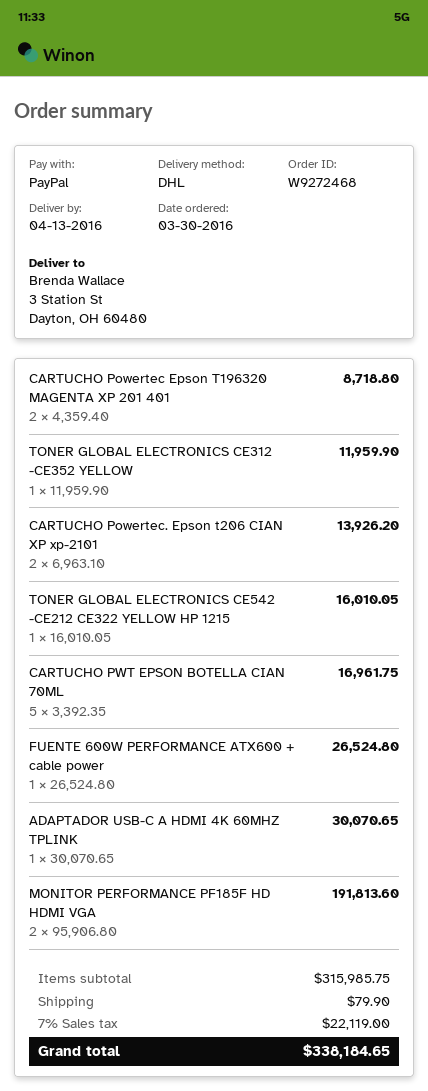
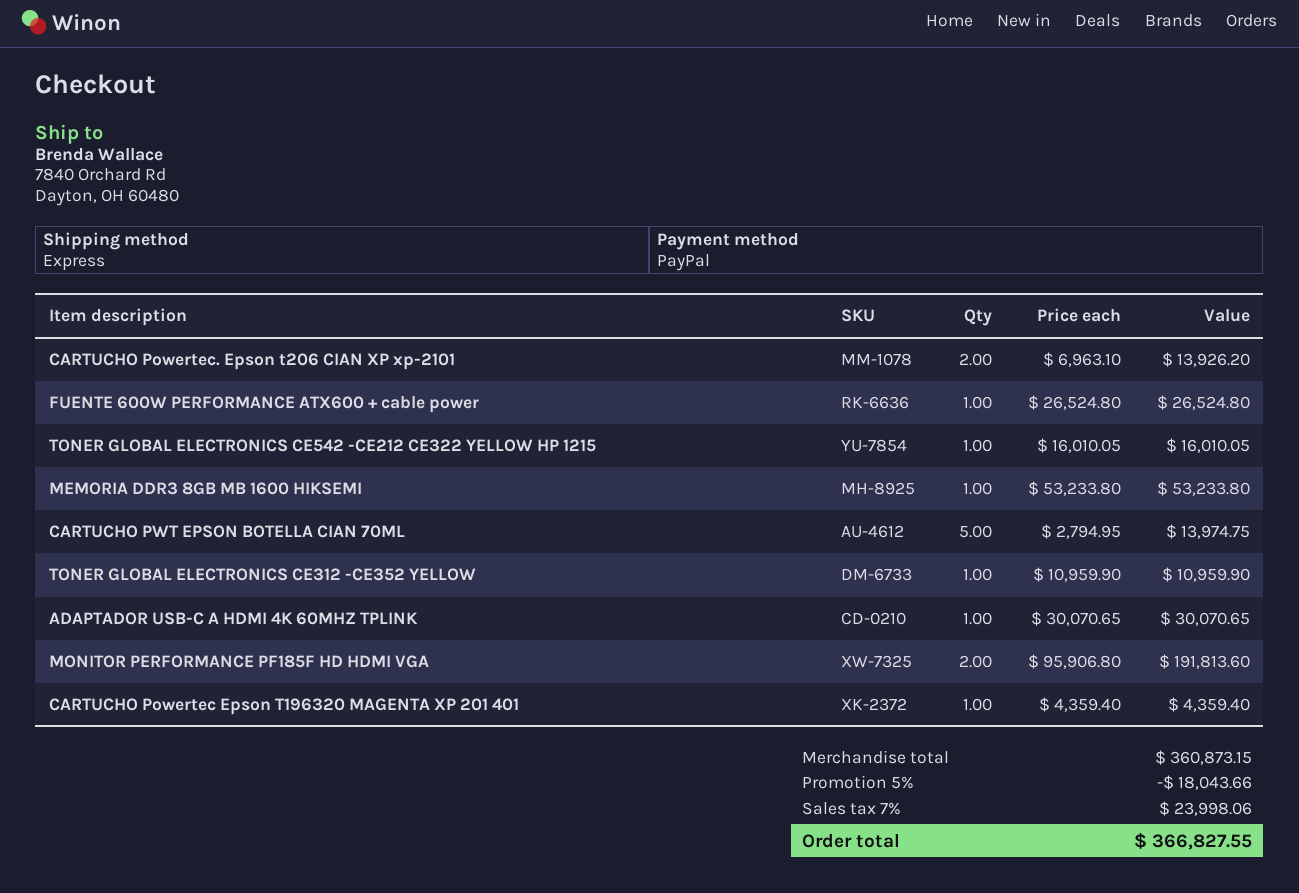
shipping method: DHL -> express
ship to: 3 Station St, Dayton, OH 60480 -> 7840 Orchard Rd, Dayton, OH 60480
CARTUCHO Powertec Epson T196320 MAGENTA XP 201 401: 2 x 4359.40 = 8718.80 -> 1 x 4359.40 = 4359.40
TONER GLOBAL ELECTRONICS CE312 -CE352 YELLOW: 1 x 11959.90 = 11959.90 -> 1 x 10959.90 = 10959.90
CARTUCHO PWT EPSON BOTELLA CIAN 70ML: 5 x 3392.35 = 16961.75 -> 5 x 2794.95 = 13974.75
MEMORIA DDR3 8GB MB 1600 HIKSEMI: none -> 1 x 53233.80 = 53233.80
subtotal: 315985.75 -> 360873.15
discount: none -> 5% = 18043.66
shipping: 79.90 -> none
tax: 7% = 22119.00 -> 7% = 23998.06
total: 338184.65 -> 366827.55

